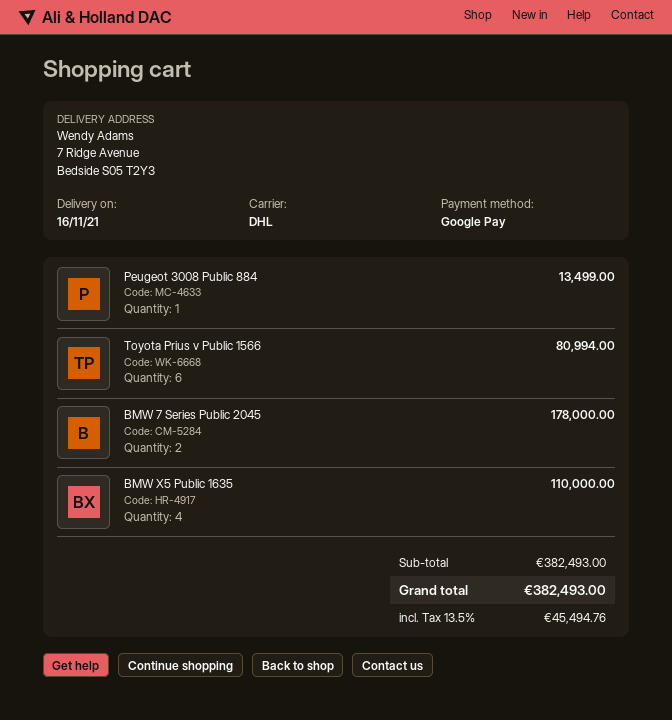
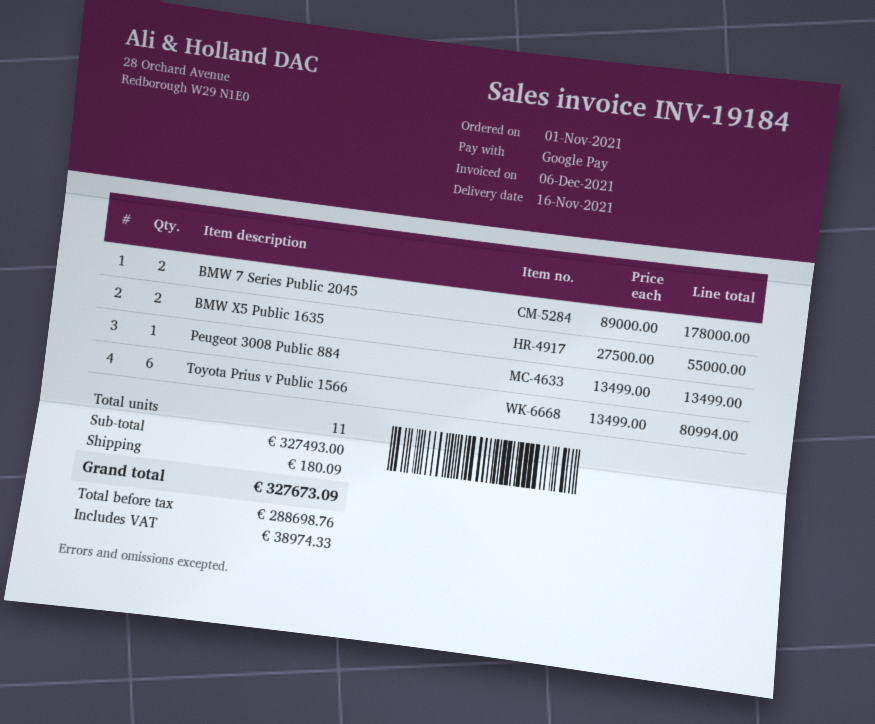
BMW X5 Public 1635: 4 for 110000.00 -> 2 for 55000.00
subtotal: 382493.00 -> 327493.00
shipping: none -> 180.09
tax: 45494.76 -> 38974.33
total: 382493.00 -> 327673.09

